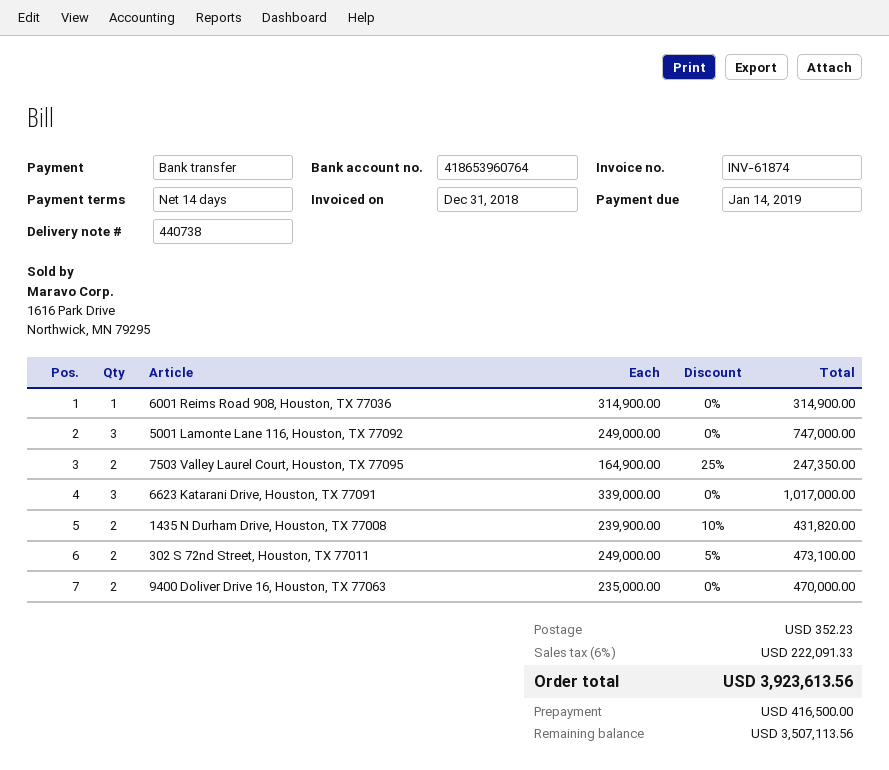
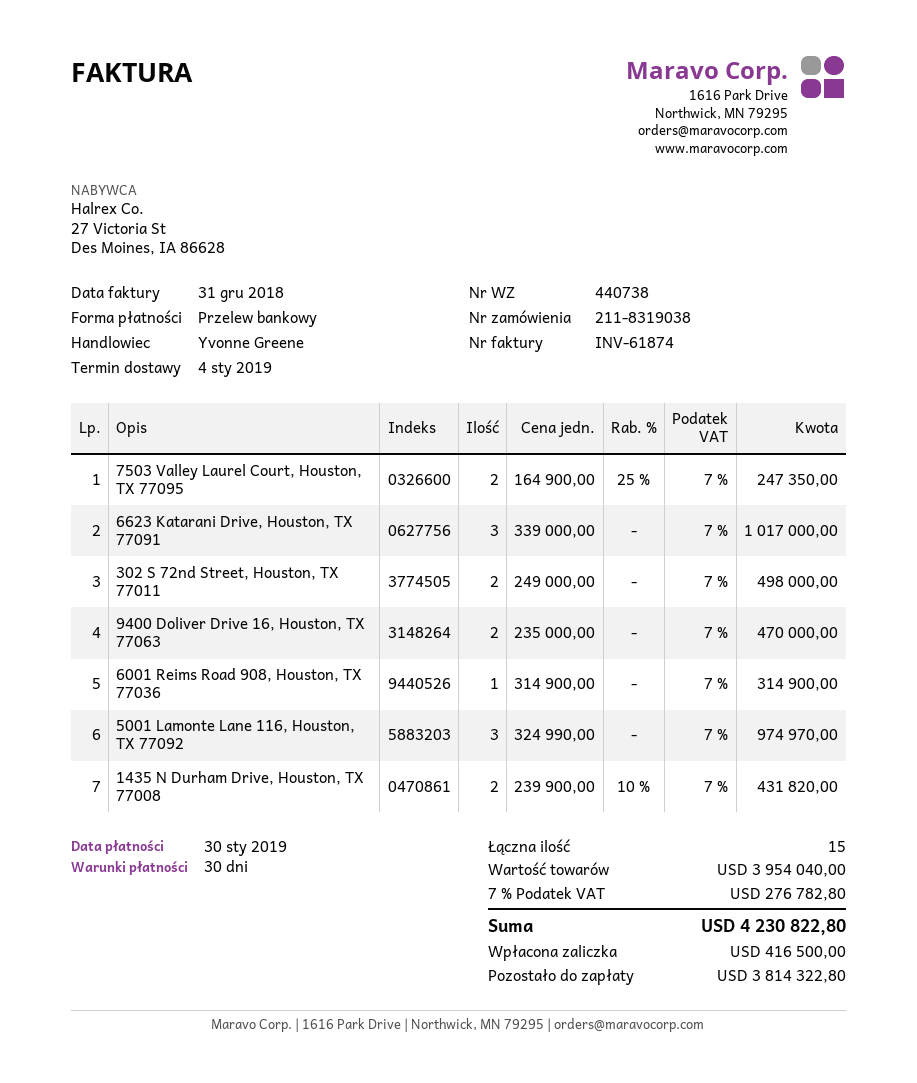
payment terms: 14 days -> 30 days
due date: 2019-01-14 -> 2019-01-30
5001 Lamonte Lane 116, Houston, TX 77092: 3 x 249000.00 = 747000.00 -> 3 x 324990.00 = 974970.00
302 S 72nd Street, Houston, TX 77011: 2 x 249000.00 - 5% = 473100.00 -> 2 x 249000.00 = 498000.00
shipping: 352.23 -> none
tax: 6% = 222091.33 -> 7% = 276782.80
total: 3923613.56 -> 4230822.80
balance: 3507113.56 -> 3814322.80

